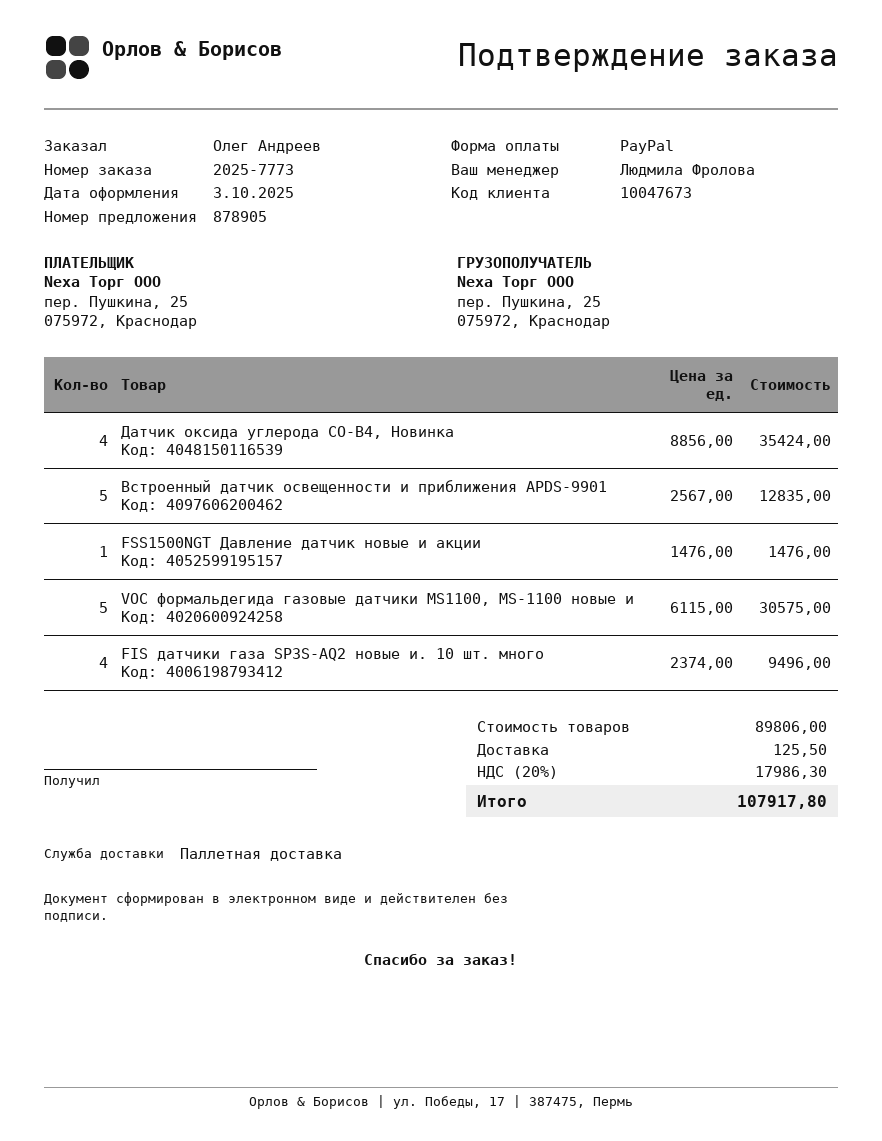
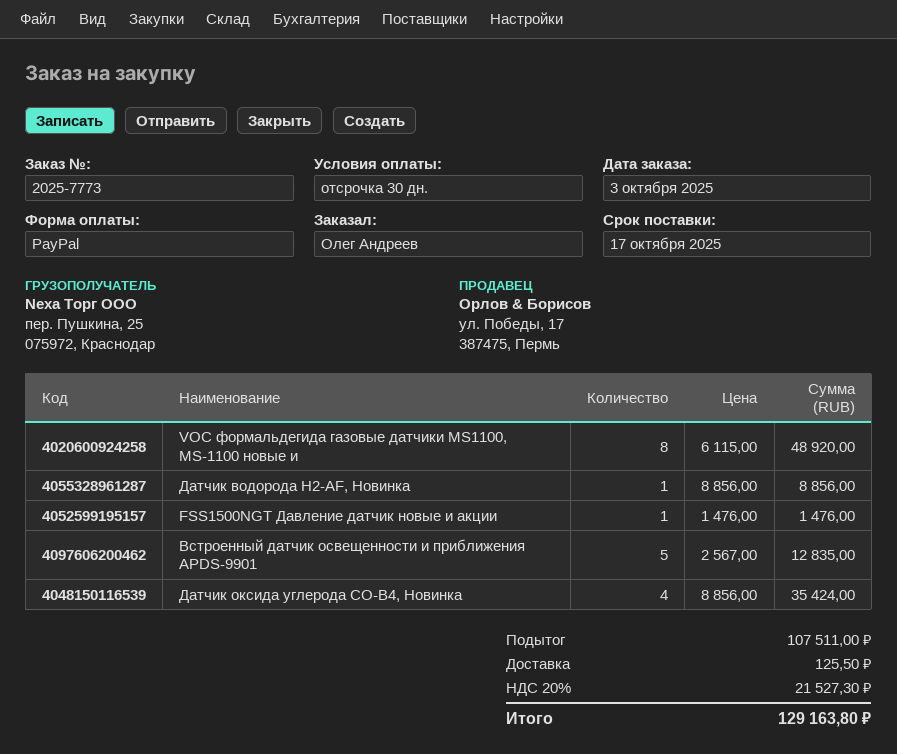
VOC формальдегида газовые датчики MS1100, MS-1100 новые и: 5 x 6115.00 = 30575.00 -> 8 x 6115.00 = 48920.00
FIS датчики газа SP3S-AQ2 новые и. 10 шт. много: 4 x 2374.00 = 9496.00 -> none
Датчик водорода H2-AF, Новинка: none -> 1 x 8856.00 = 8856.00
subtotal: 89806.00 -> 107511.00
tax: 20% = 17986.30 -> 20% = 21527.30
total: 107917.80 -> 129163.80

